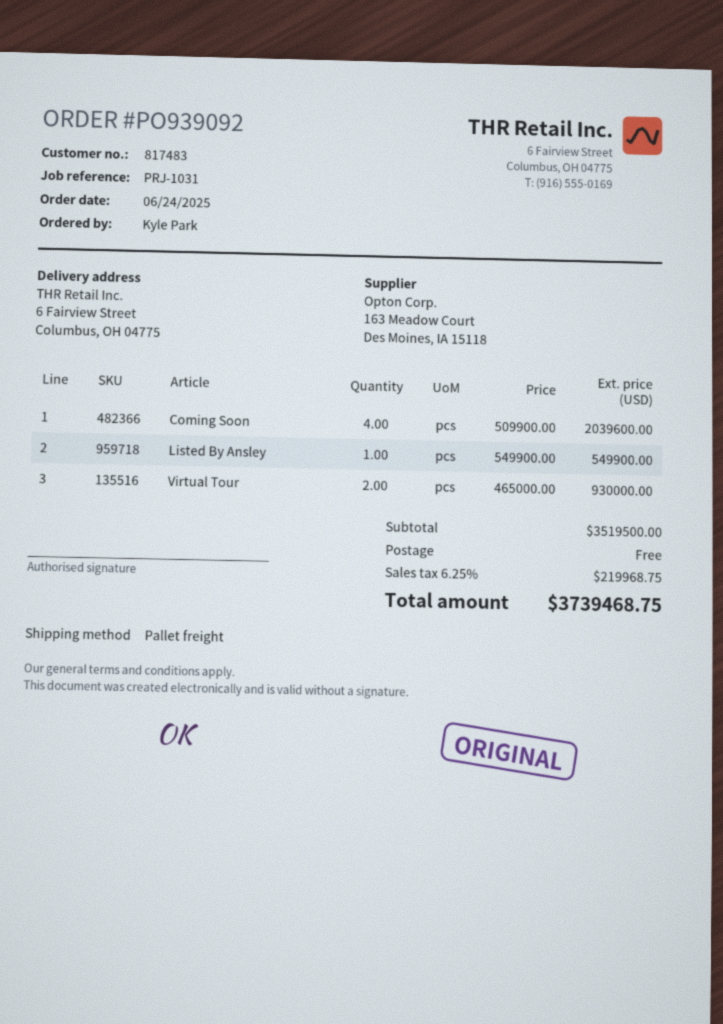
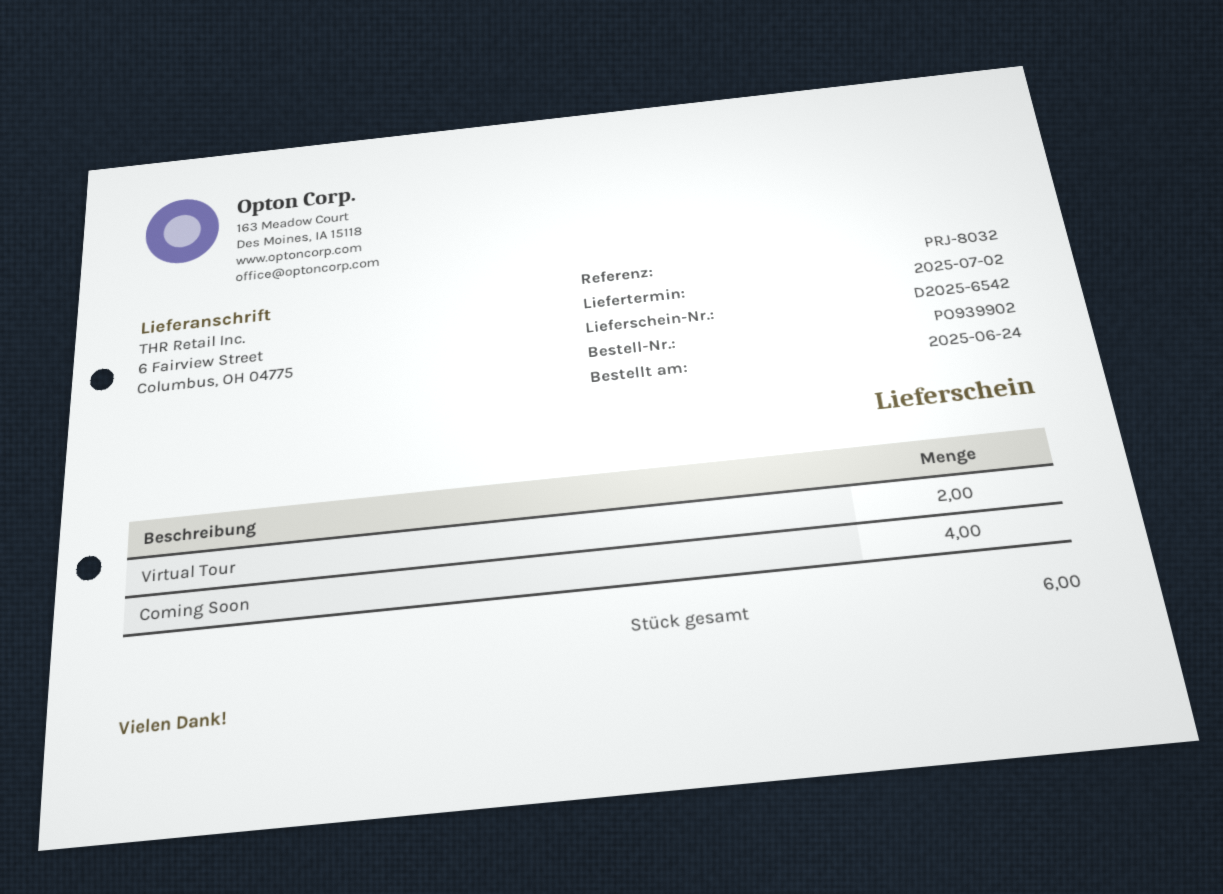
order number: PO939092 -> PO939902
reference: PRJ-1031 -> PRJ-8032
Listed By Ansley: 1 -> none

